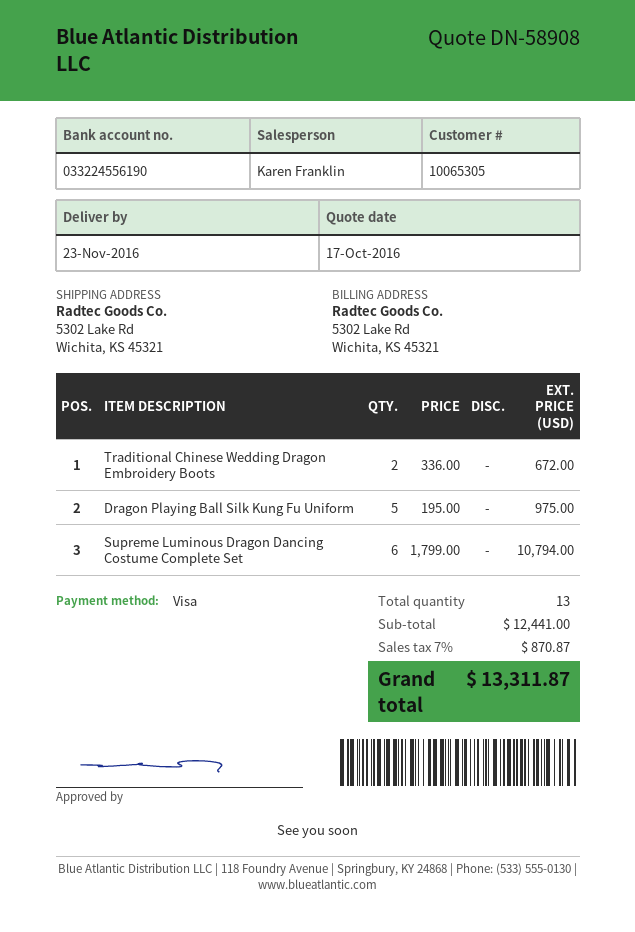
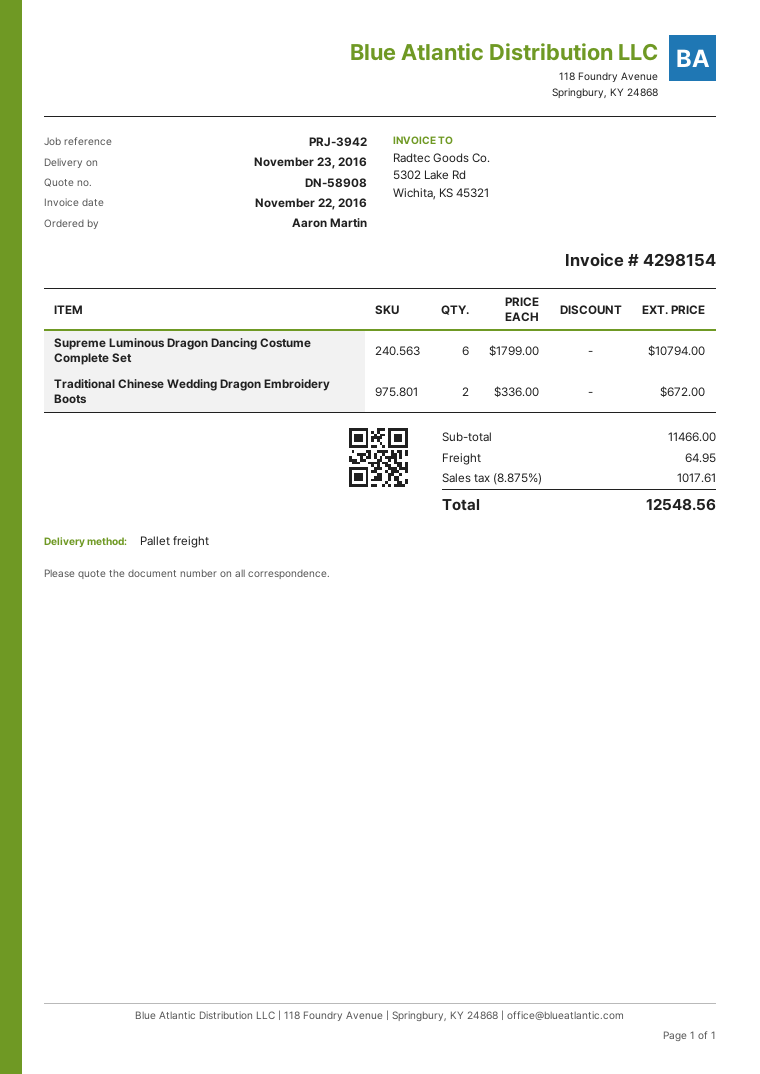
Dragon Playing Ball Silk Kung Fu Uniform: 5 x 195.00 = 975.00 -> none
subtotal: 12441.00 -> 11466.00
shipping: none -> 64.95
tax: 7% = 870.87 -> 8.875% = 1017.61
total: 13311.87 -> 12548.56

